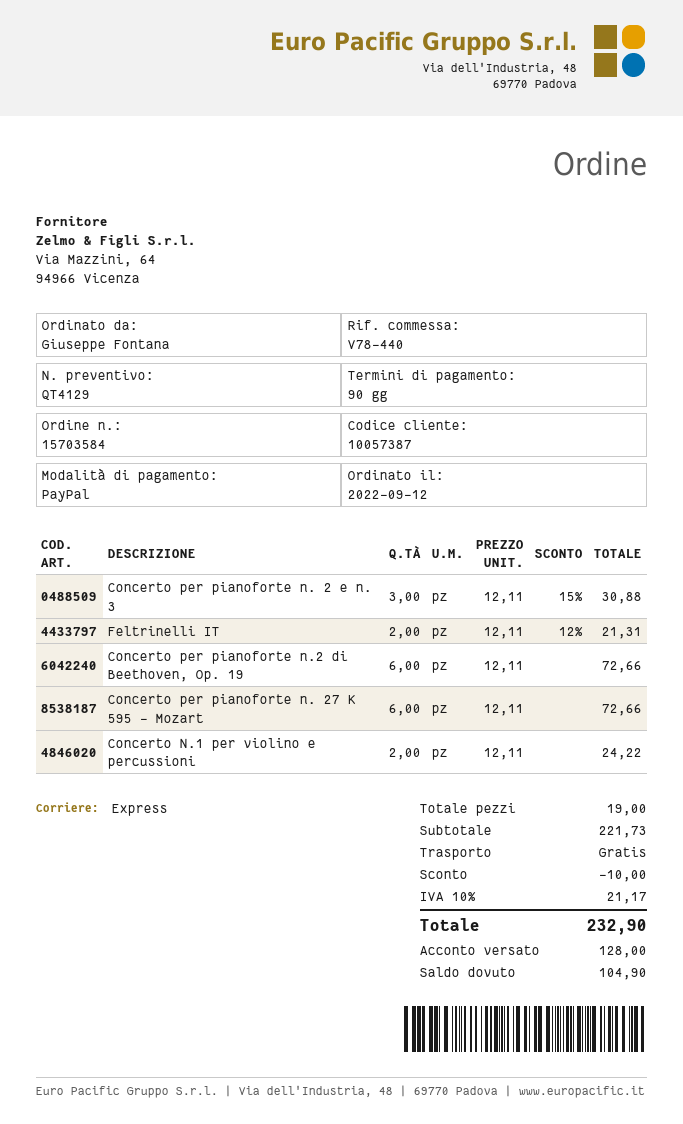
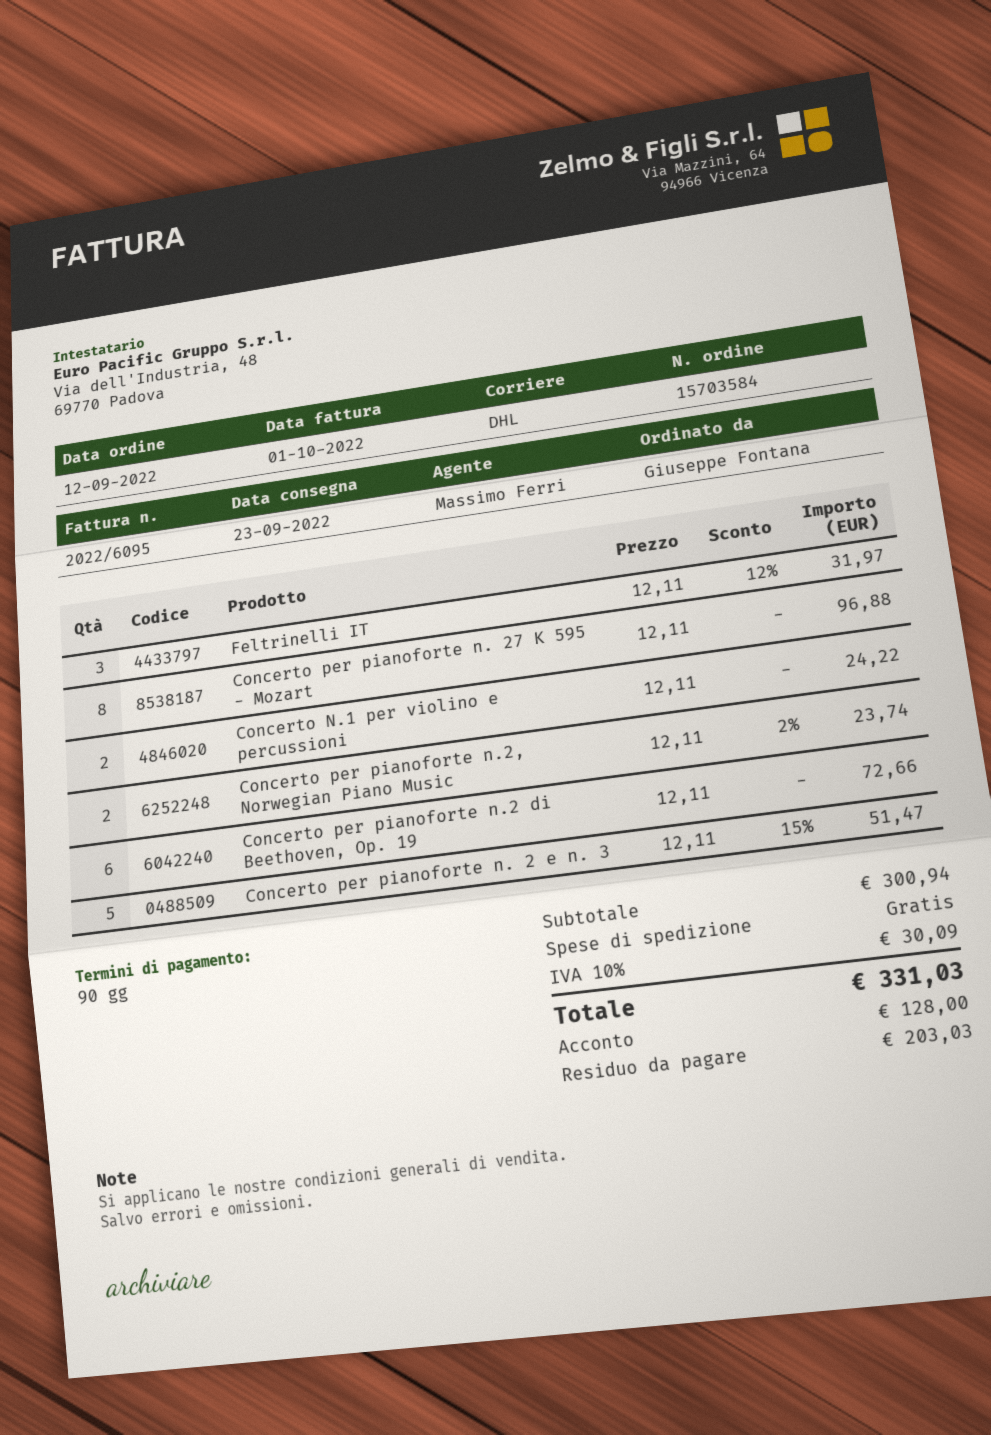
shipping method: express -> DHL
Concerto per pianoforte n. 2 e n. 3: 3 x 12.11 - 15% = 30.88 -> 5 x 12.11 - 15% = 51.47
Feltrinelli IT: 2 x 12.11 - 12% = 21.31 -> 3 x 12.11 - 12% = 31.97
Concerto per pianoforte n. 27 K 595 - Mozart: 6 x 12.11 = 72.66 -> 8 x 12.11 = 96.88
Concerto per pianoforte n.2, Norwegian Piano Music: none -> 2 x 12.11 - 2% = 23.74
subtotal: 221.73 -> 300.94
discount: 10.00 -> none
tax: 10% = 21.17 -> 10% = 30.09
total: 232.90 -> 331.03
balance: 104.90 -> 203.03

